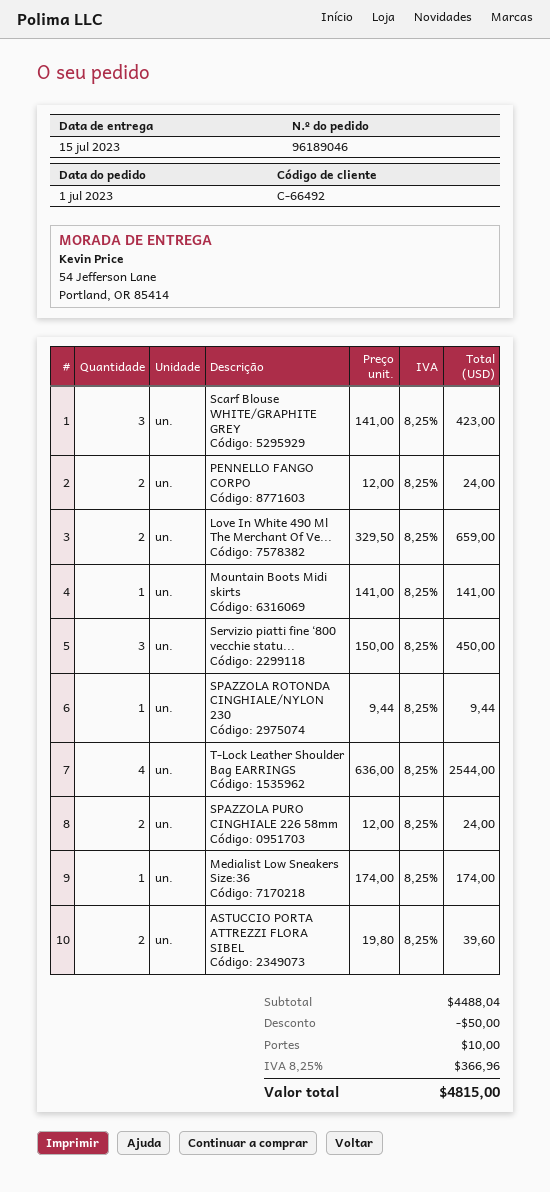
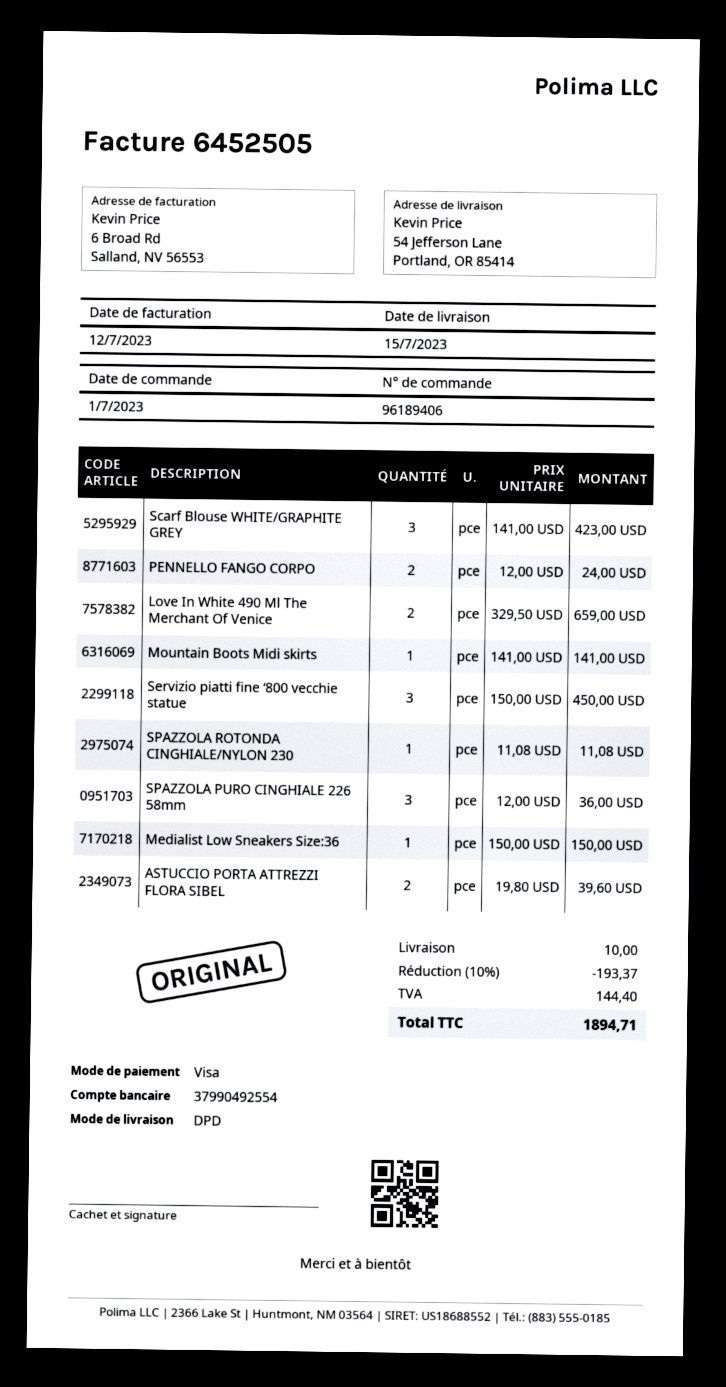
order number: 96189046 -> 96189406
SPAZZOLA ROTONDA CINGHIALE/NYLON 230: 1 x 9.44 = 9.44 -> 1 x 11.08 = 11.08
T-Lock Leather Shoulder Bag EARRINGS: 4 x 636.00 = 2544.00 -> none
SPAZZOLA PURO CINGHIALE 226 58mm: 2 x 12.00 = 24.00 -> 3 x 12.00 = 36.00
Medialist Low Sneakers Size:36: 1 x 174.00 = 174.00 -> 1 x 150.00 = 150.00
discount: 50.00 -> 193.37
tax: 366.96 -> 144.40
total: 4815.00 -> 1894.71

